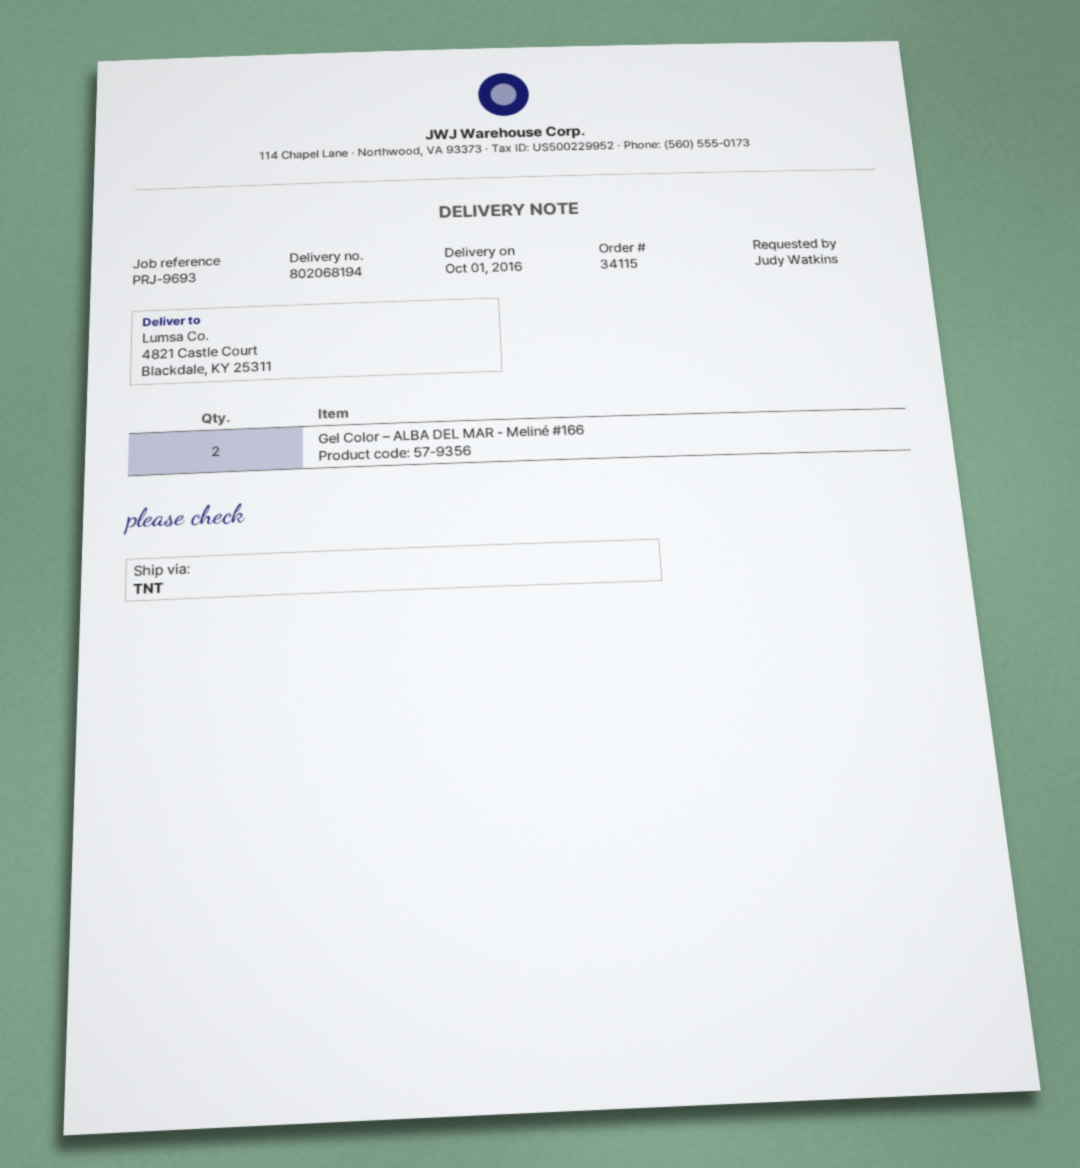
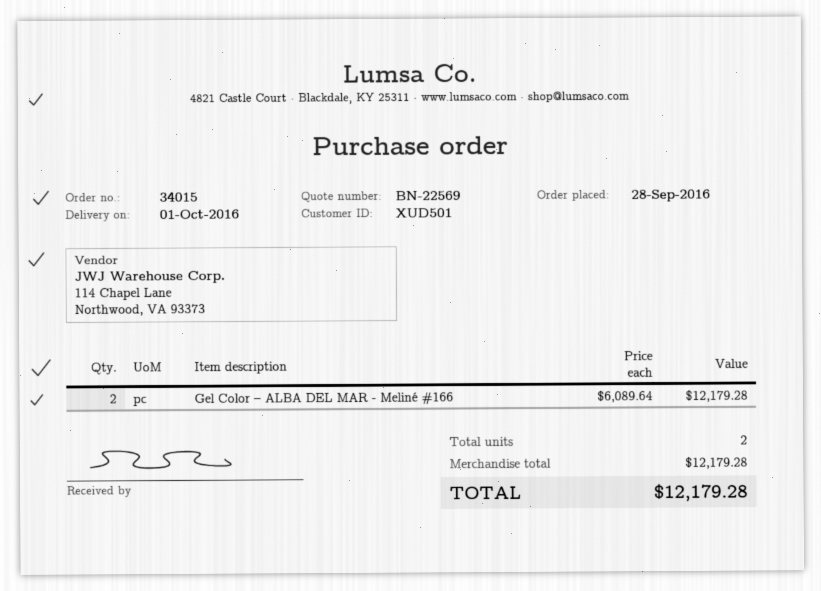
order number: 34115 -> 34015

